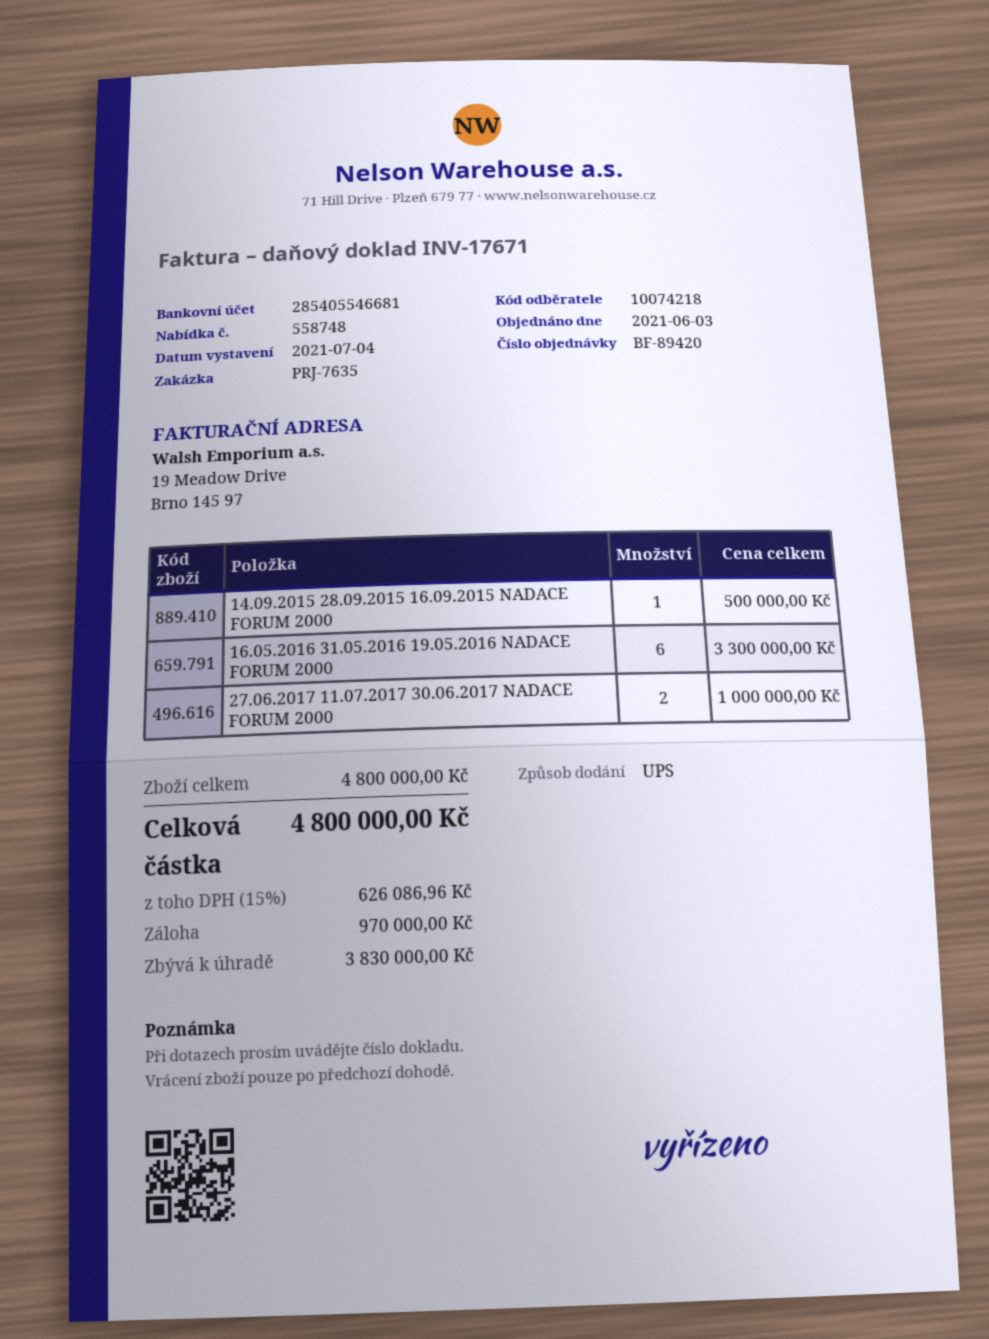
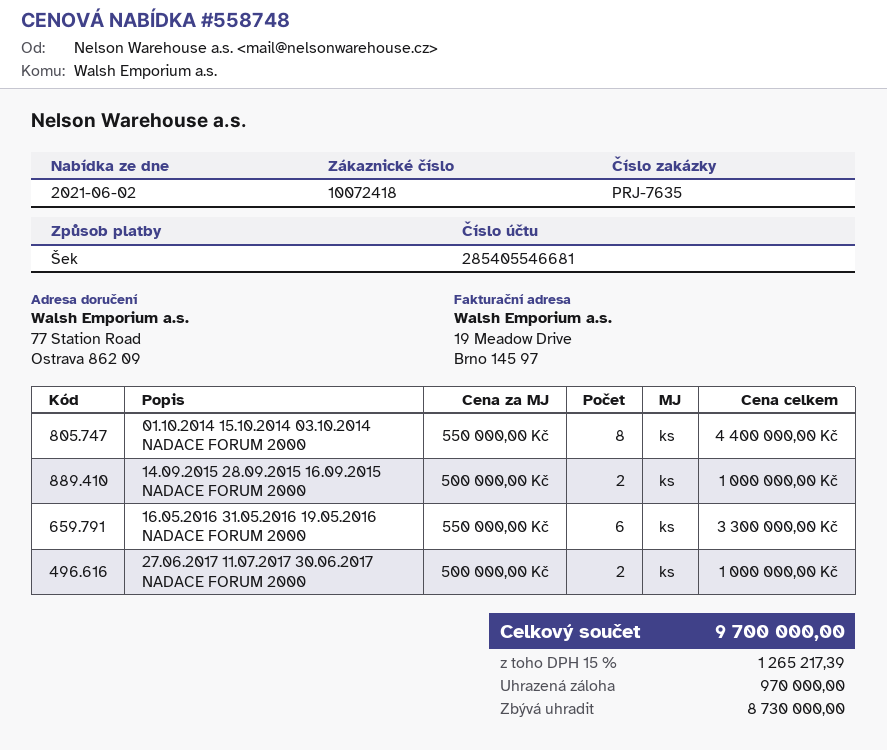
customer number: 10074218 -> 10072418
14.09.2015 28.09.2015 16.09.2015 NADACE FORUM 2000: 1 for 500000.00 -> 2 for 1000000.00
01.10.2014 15.10.2014 03.10.2014 NADACE FORUM 2000: none -> 8 for 4400000.00
tax: 15% = 626086.96 -> 15% = 1265217.39
total: 4800000.00 -> 9700000.00
balance: 3830000.00 -> 8730000.00

